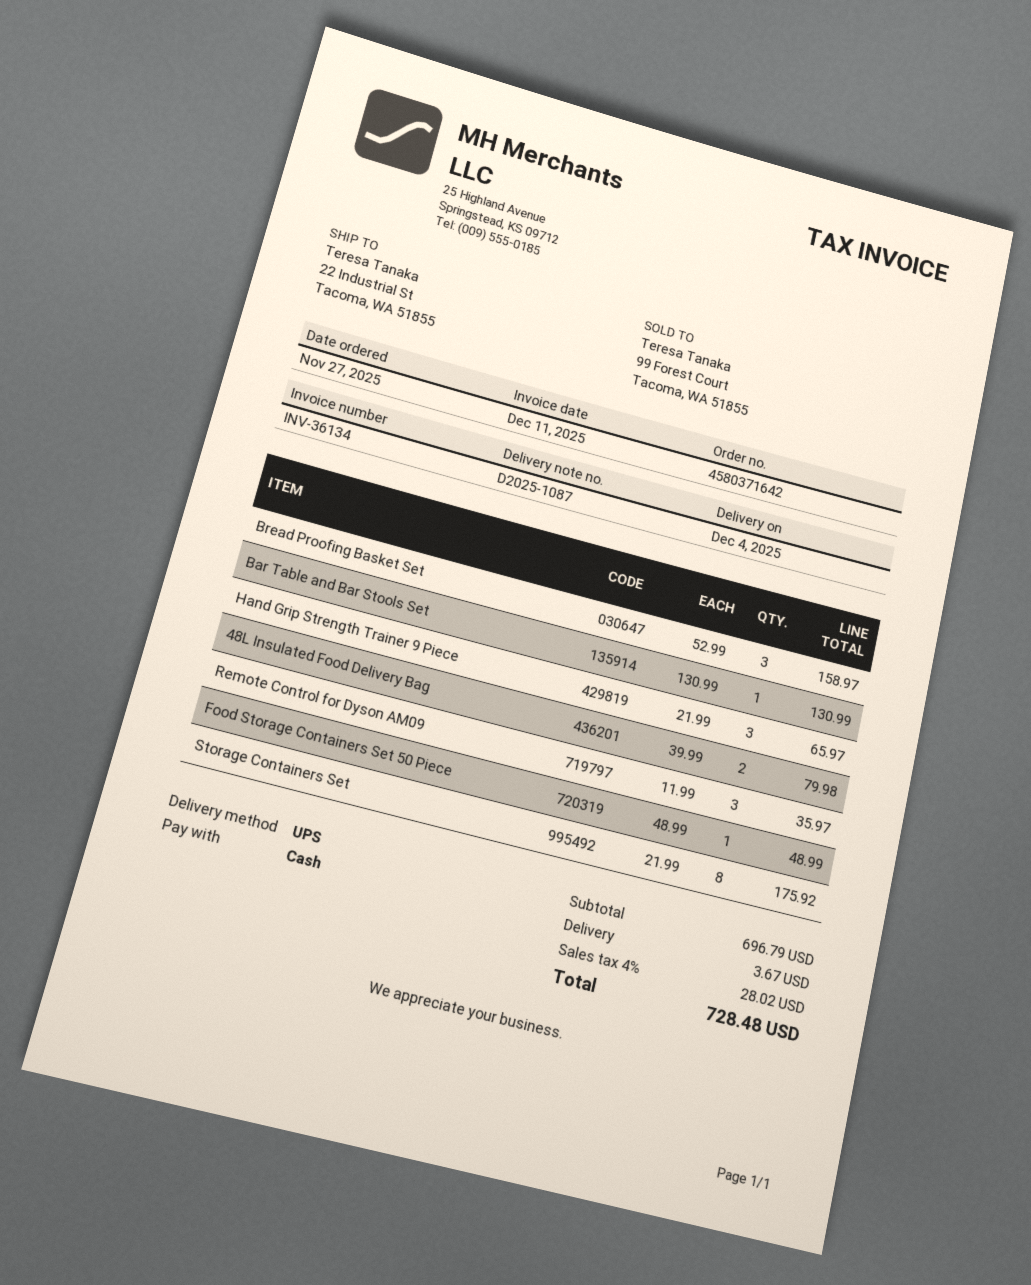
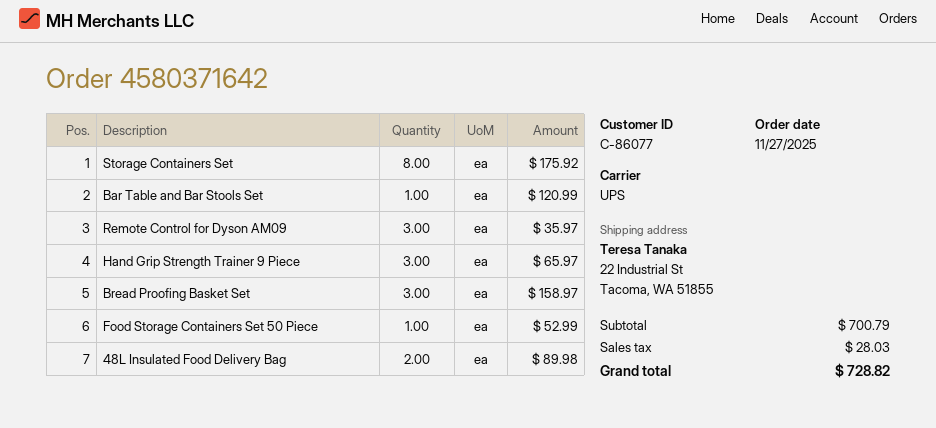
Bar Table and Bar Stools Set: 1 for 130.99 -> 1 for 120.99
48L Insulated Food Delivery Bag: 2 for 79.98 -> 2 for 89.98
Food Storage Containers Set 50 Piece: 1 for 48.99 -> 1 for 52.99
subtotal: 696.79 -> 700.79
shipping: 3.67 -> none
tax: 28.02 -> 28.03
total: 728.48 -> 728.82

